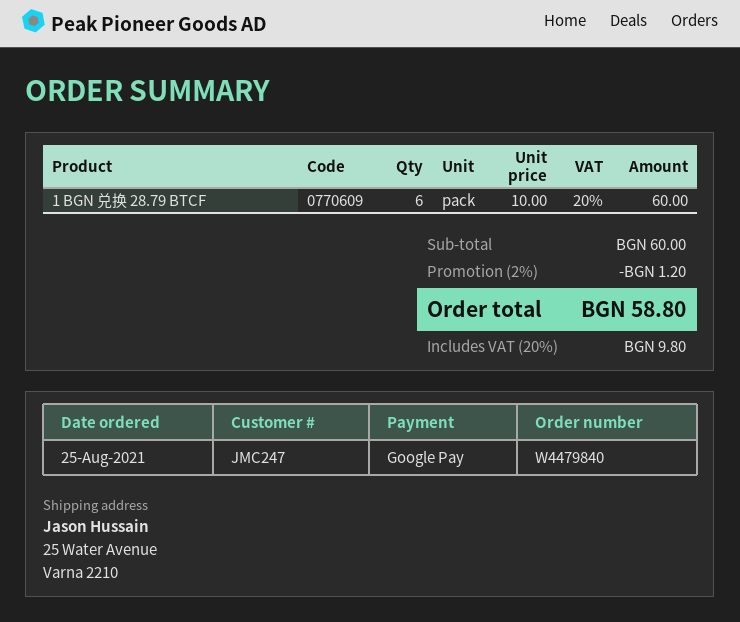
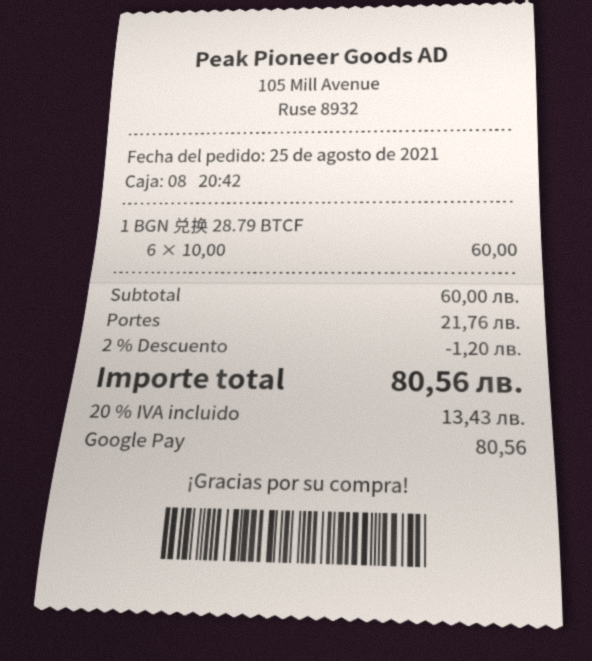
shipping: none -> 21.76
tax: 20% = 9.80 -> 20% = 13.43
total: 58.80 -> 80.56

